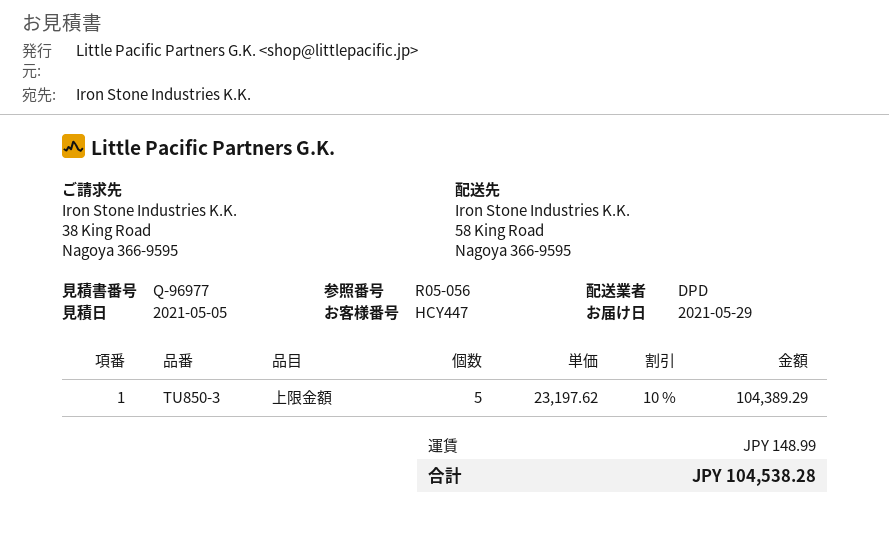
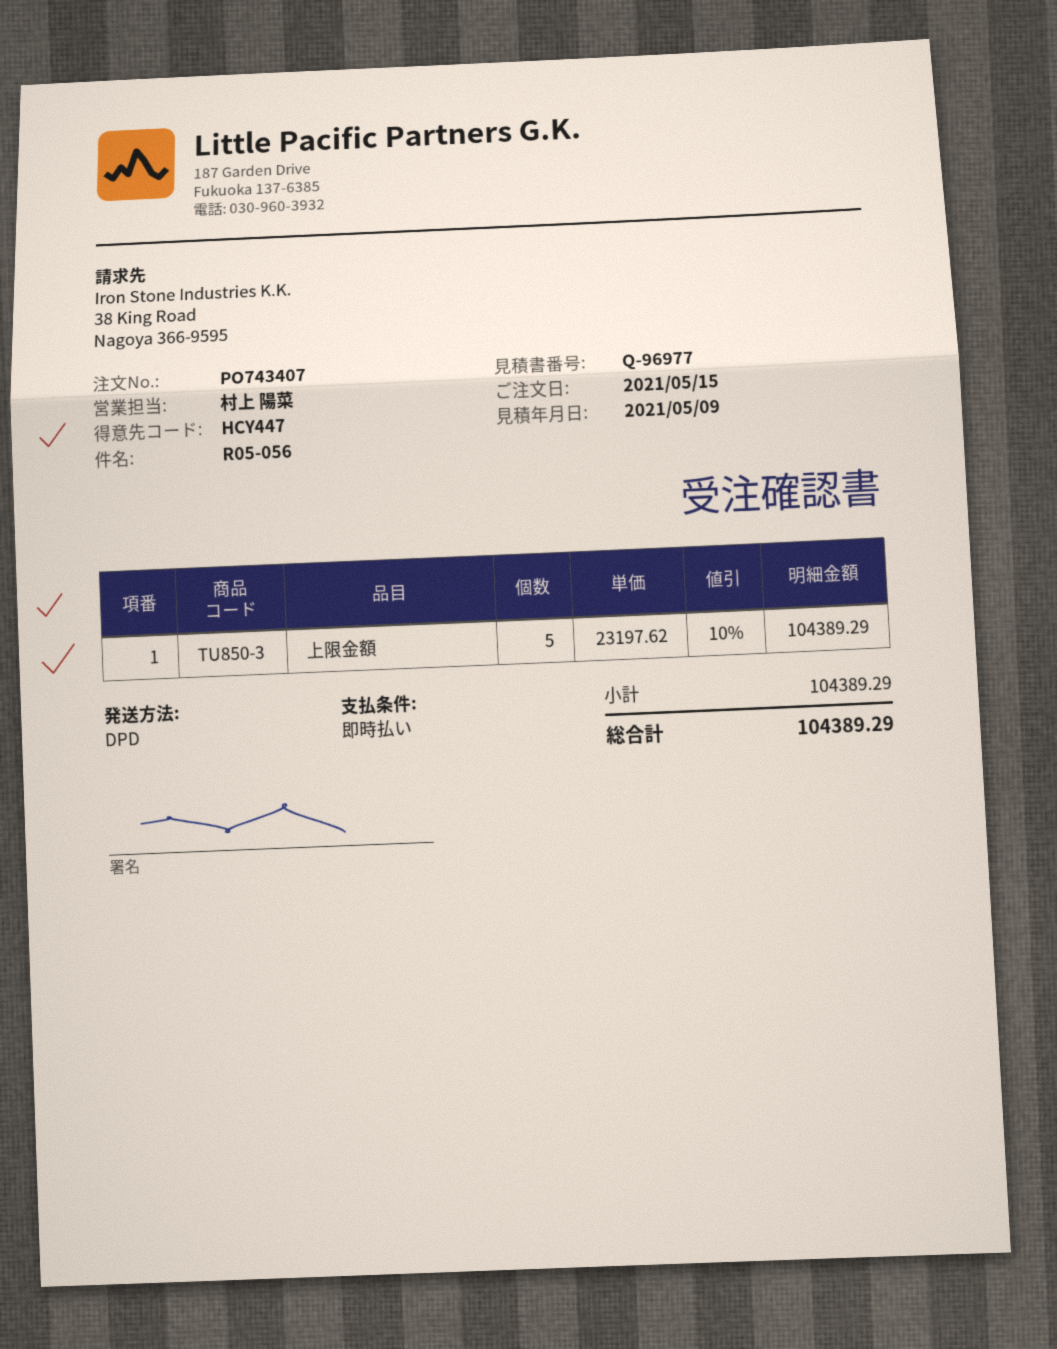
quote date: 2021-05-05 -> 2021-05-09
shipping: 148.99 -> none
total: 104538.28 -> 104389.29

